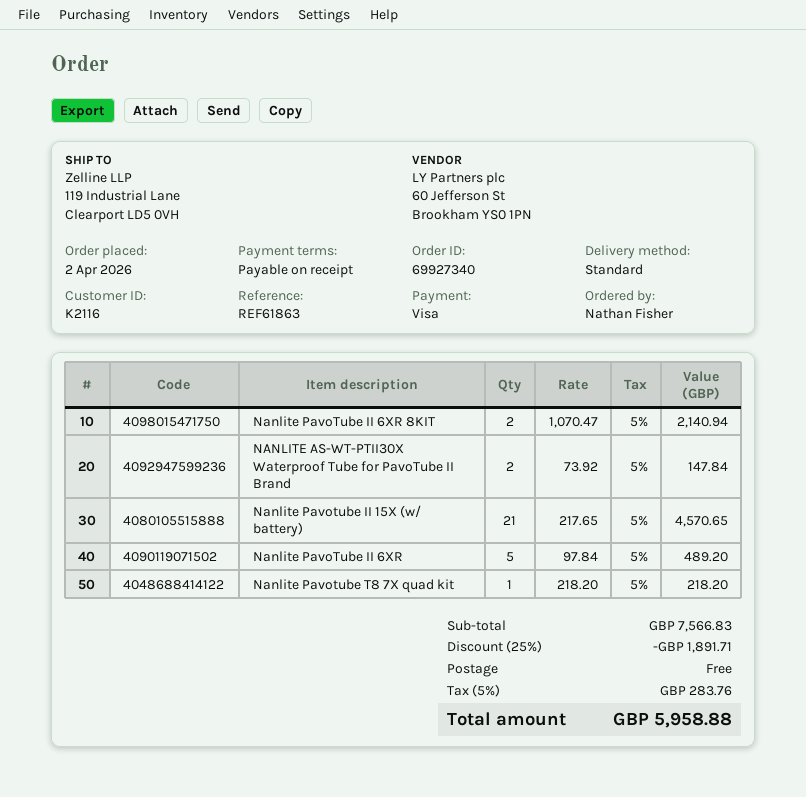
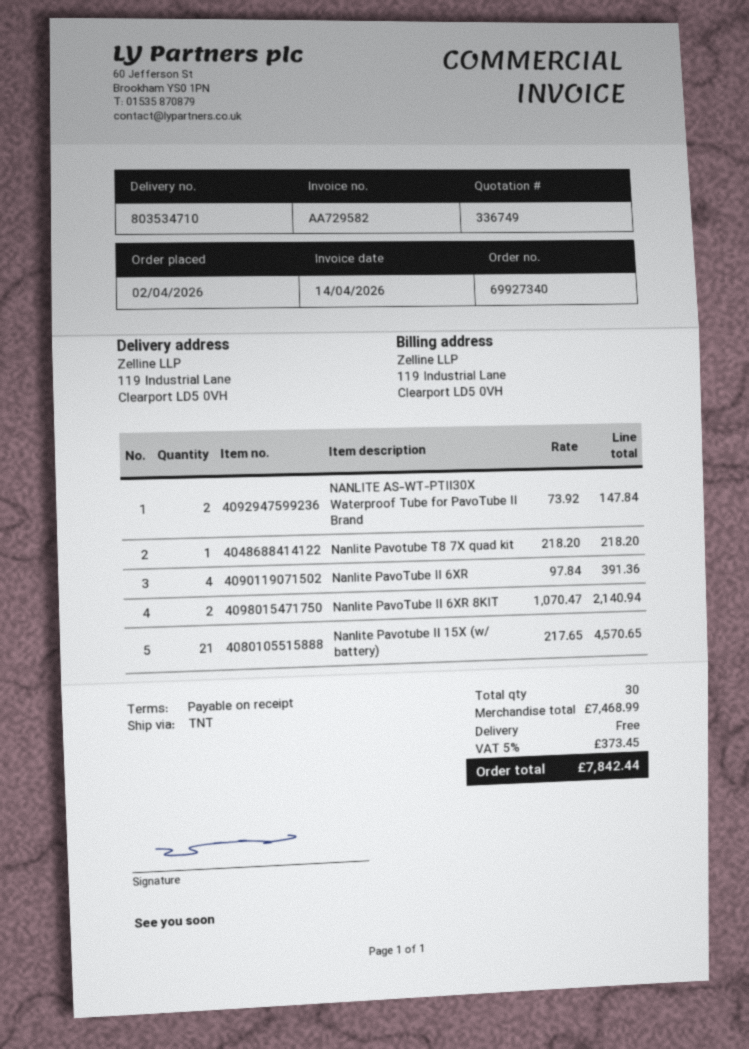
shipping method: standard -> TNT
Nanlite PavoTube II 6XR: 5 x 97.84 = 489.20 -> 4 x 97.84 = 391.36
subtotal: 7566.83 -> 7468.99
discount: 25% = 1891.71 -> none
tax: 5% = 283.76 -> 5% = 373.45
total: 5958.88 -> 7842.44

